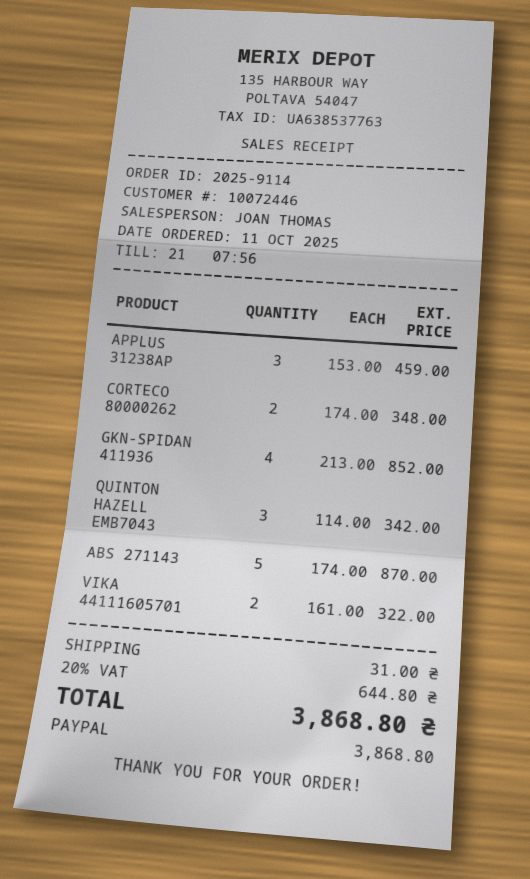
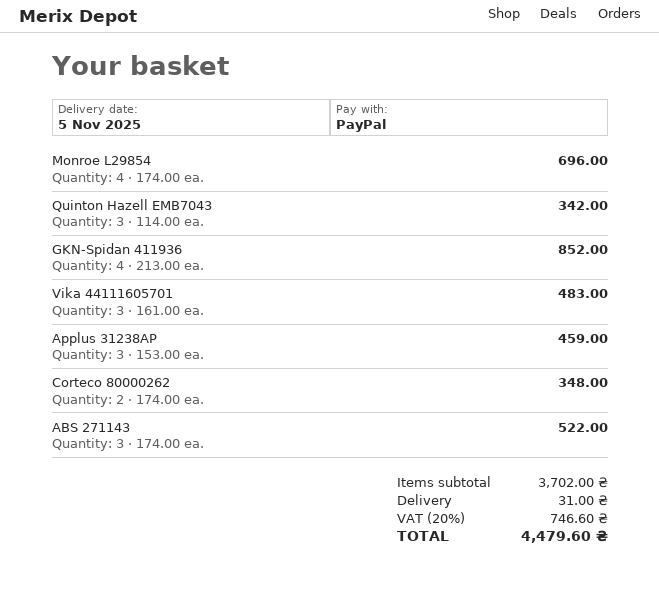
ABS 271143: 5 x 174.00 = 870.00 -> 3 x 174.00 = 522.00
VIKA 44111605701: 2 x 161.00 = 322.00 -> 3 x 161.00 = 483.00
Monroe L29854: none -> 4 x 174.00 = 696.00
tax: 20% = 644.80 -> 20% = 746.60
total: 3868.80 -> 4479.60

